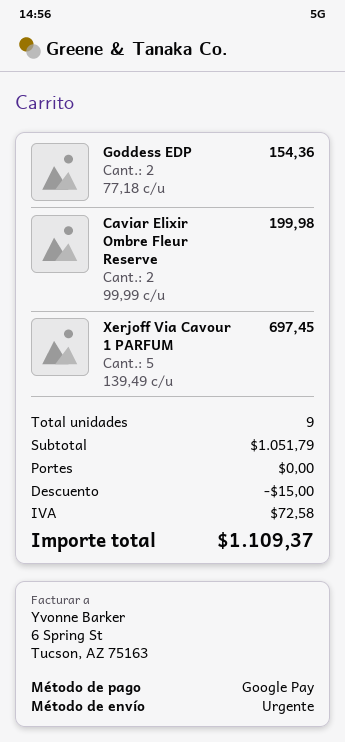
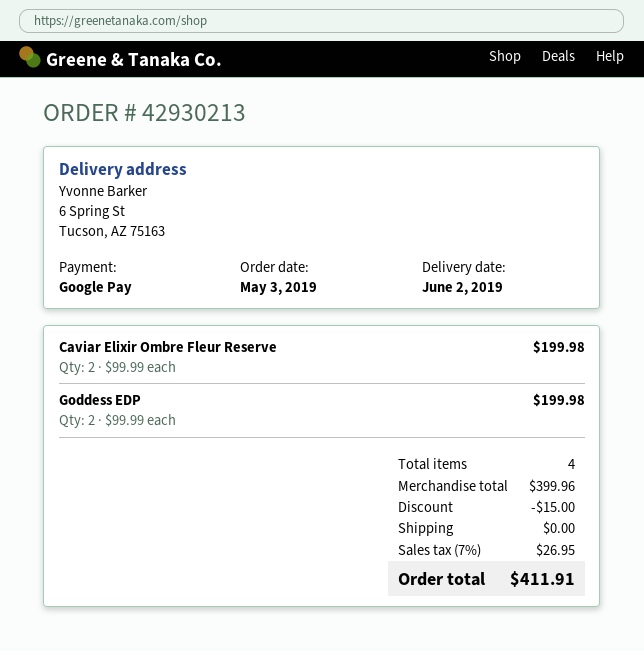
Goddess EDP: 2 x 77.18 = 154.36 -> 2 x 99.99 = 199.98
Xerjoff Via Cavour 1 PARFUM: 5 x 139.49 = 697.45 -> none
total quantity: 9 -> 4
subtotal: 1051.79 -> 399.96
tax: 72.58 -> 26.95
total: 1109.37 -> 411.91

